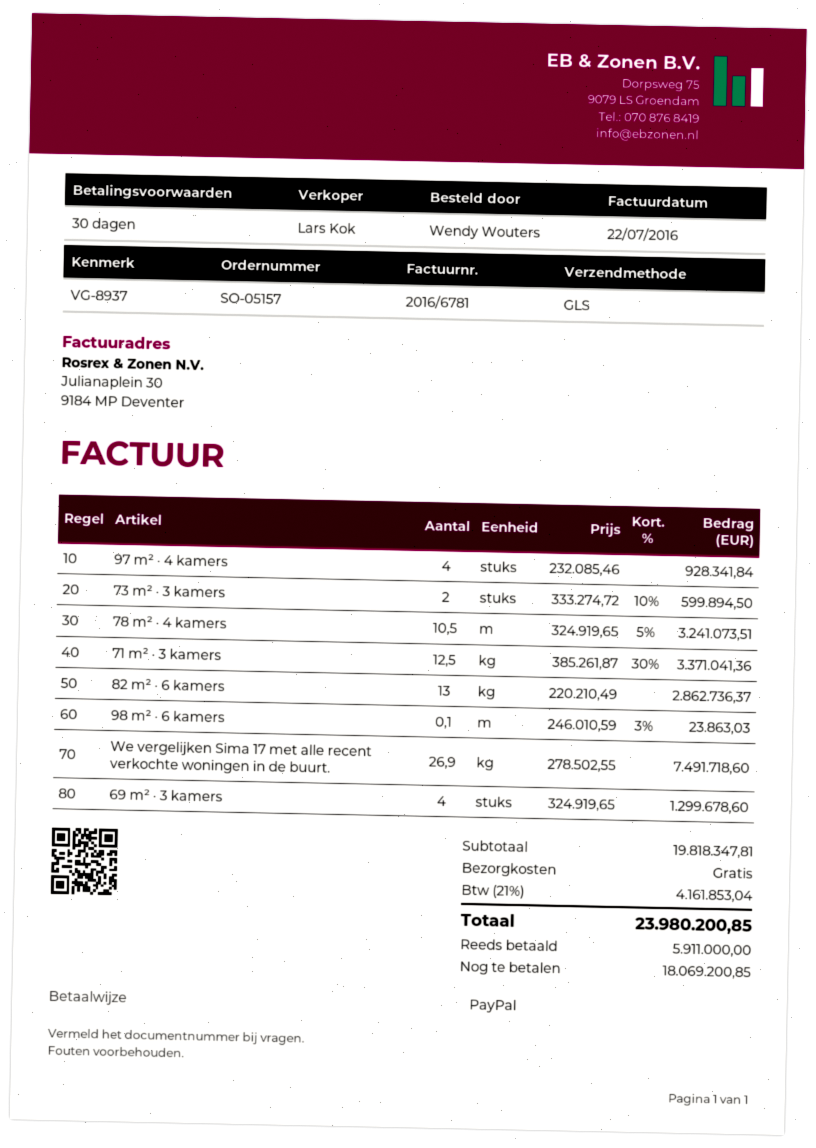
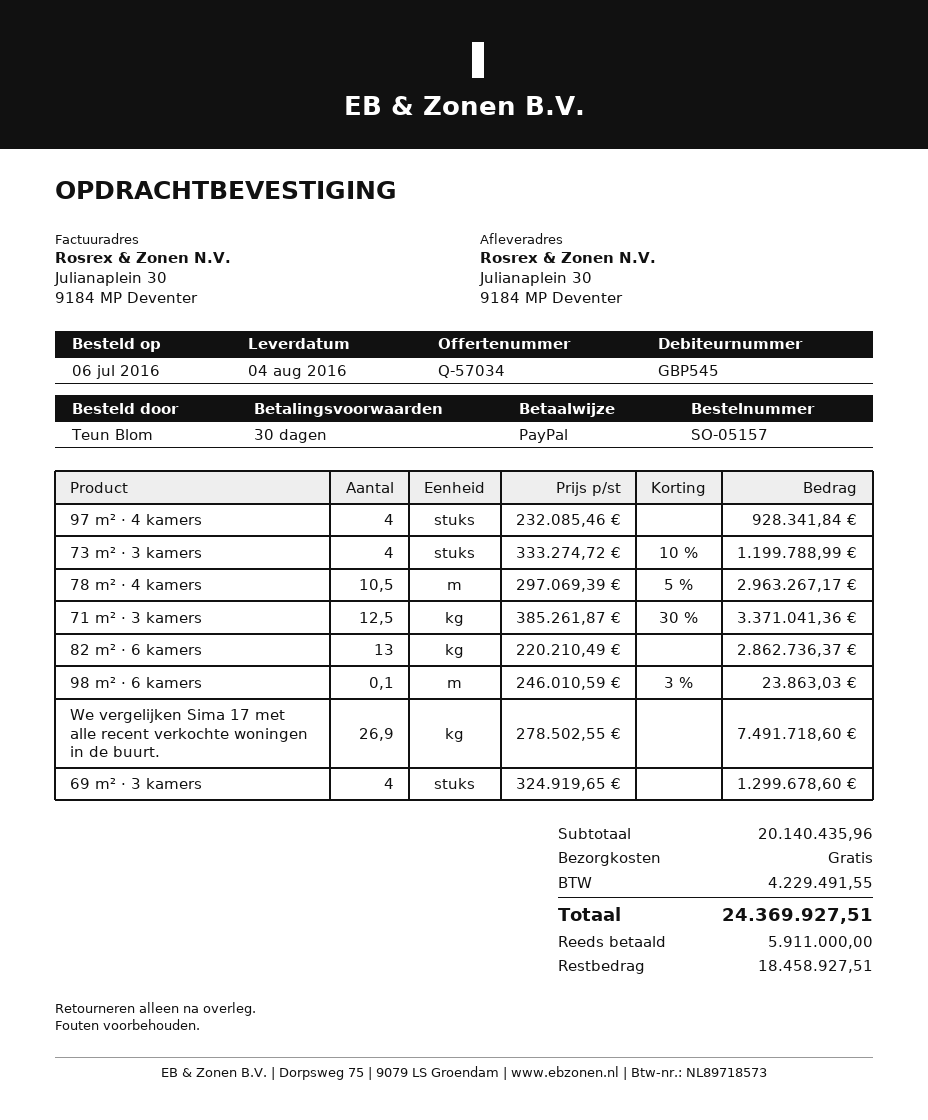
ordered by: Wendy Wouters -> Teun Blom
73 m² · 3 kamers: 2 x 333274.72 - 10% = 599894.50 -> 4 x 333274.72 - 10% = 1199788.99
78 m² · 4 kamers: 10.5 x 324919.65 - 5% = 3241073.51 -> 10.5 x 297069.39 - 5% = 2963267.17
subtotal: 19818347.81 -> 20140435.96
tax: 4161853.04 -> 4229491.55
total: 23980200.85 -> 24369927.51
balance: 18069200.85 -> 18458927.51

